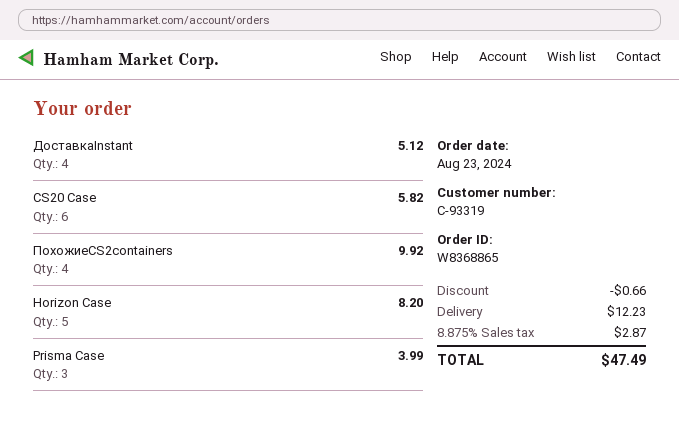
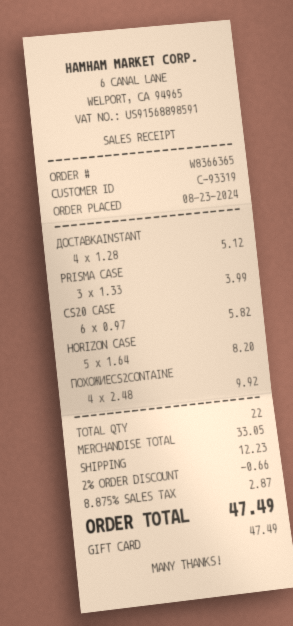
order number: W8368865 -> W8366365

